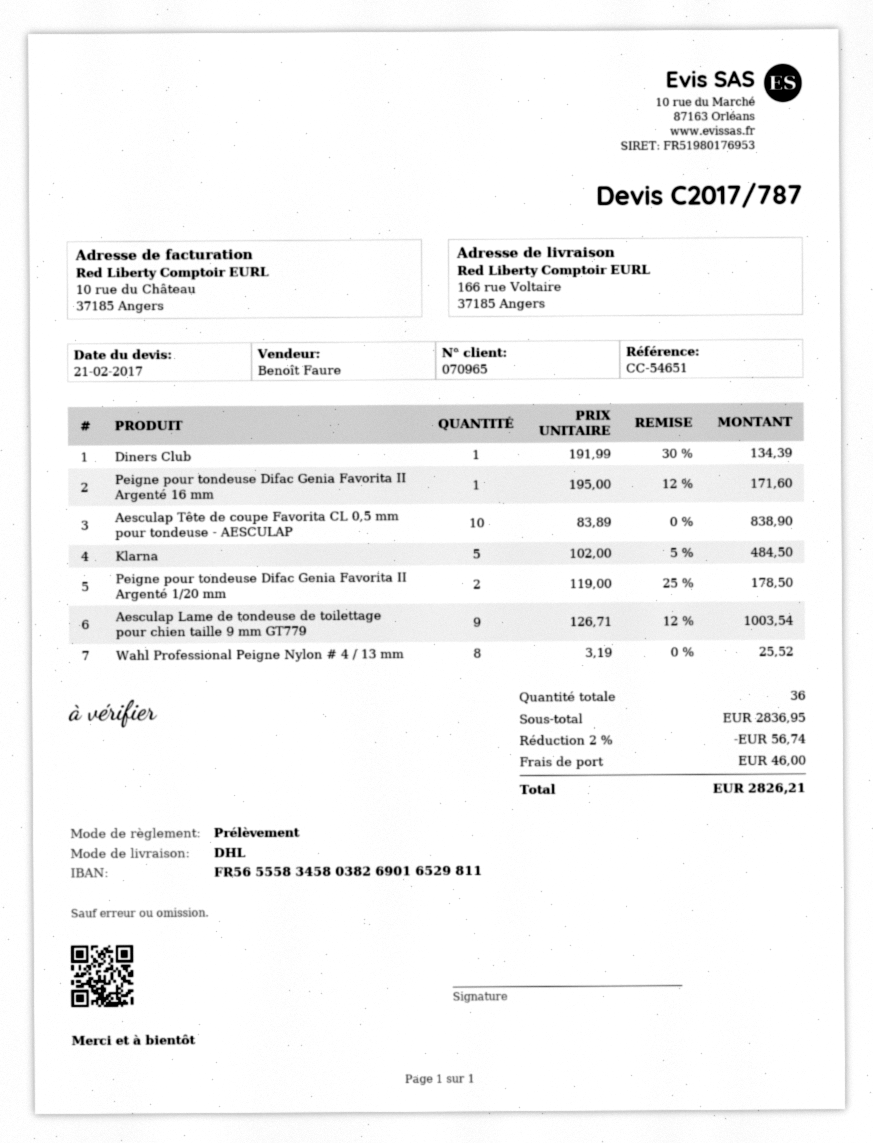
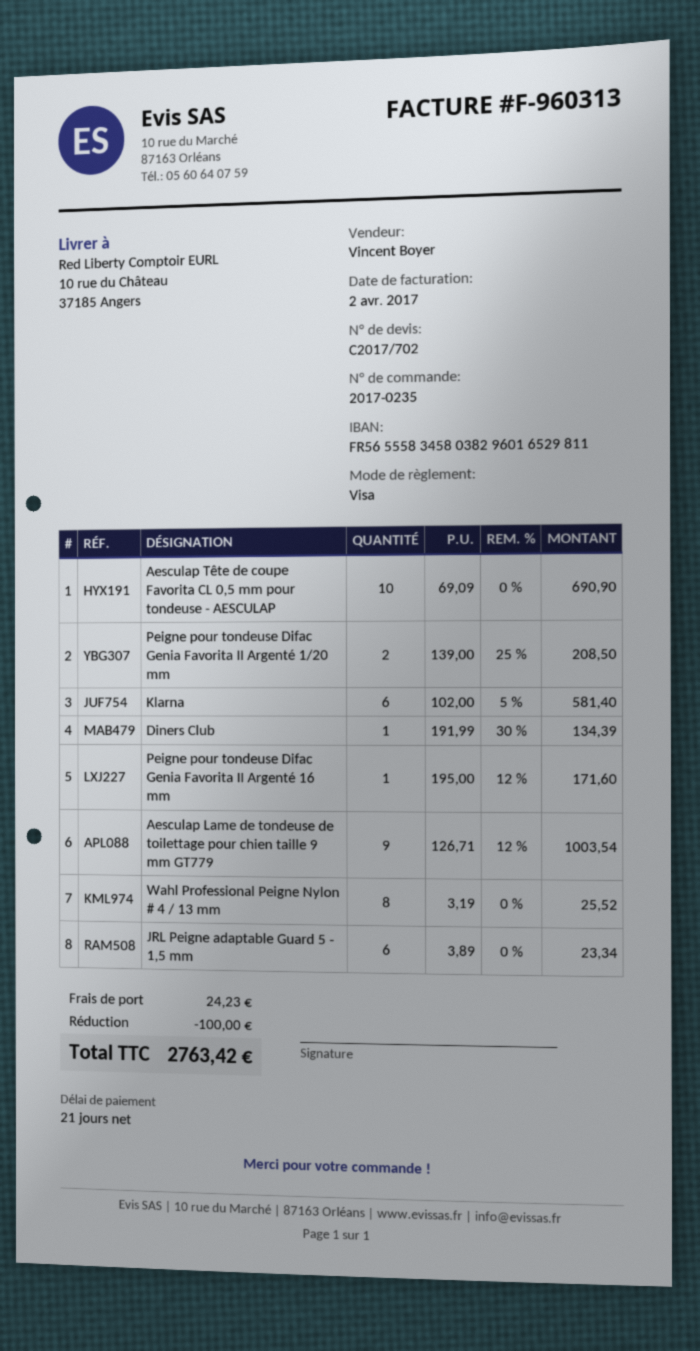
quote number: C2017/787 -> C2017/702
sales rep: Benoît Faure -> Vincent Boyer
payment method: direct debit -> Visa
bank account: FR5655583458038269016529811 -> FR5655583458038296016529811
ship to: 166 rue Voltaire, 37185 Angers -> 10 rue du Château, 37185 Angers
Aesculap Tête de coupe Favorita CL 0,5 mm pour tondeuse - AESCULAP: 10 x 83.89 = 838.90 -> 10 x 69.09 = 690.90
Klarna: 5 x 102.00 - 5% = 484.50 -> 6 x 102.00 - 5% = 581.40
Peigne pour tondeuse Difac Genia Favorita II Argenté 1/20 mm: 2 x 119.00 - 25% = 178.50 -> 2 x 139.00 - 25% = 208.50
JRL Peigne adaptable Guard 5 - 1,5 mm: none -> 6 x 3.89 = 23.34
discount: 56.74 -> 100.00
shipping: 46.00 -> 24.23
total: 2826.21 -> 2763.42

